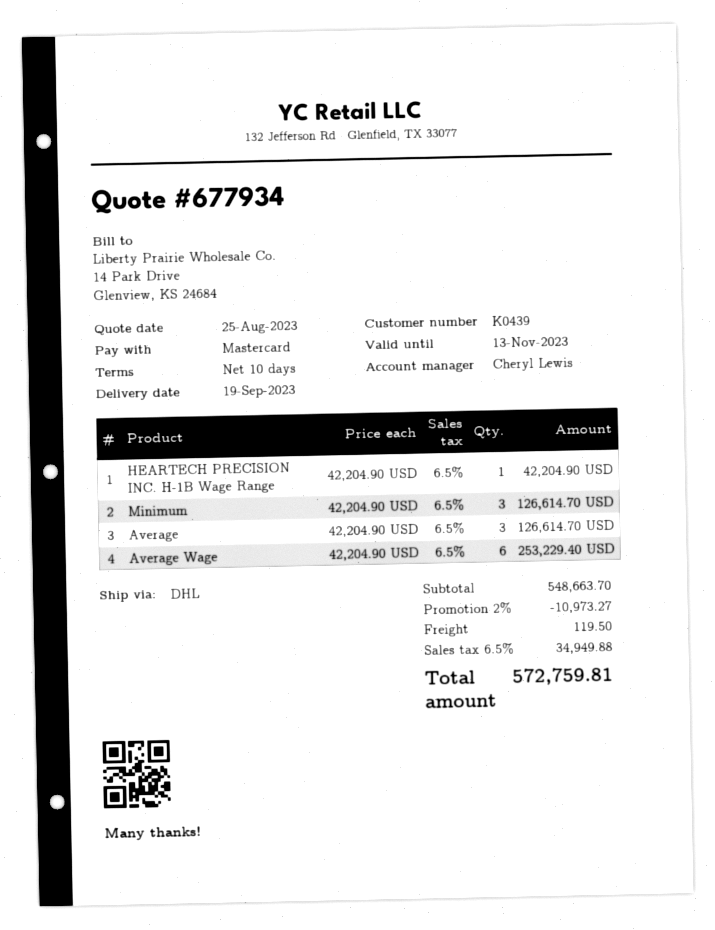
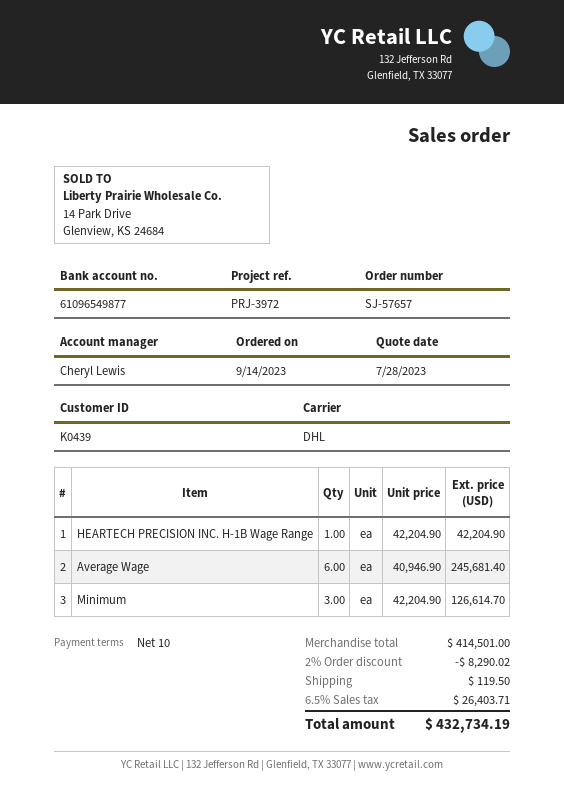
quote date: 2023-08-25 -> 2023-07-28
Average: 3 x 42204.90 = 126614.70 -> none
Average Wage: 6 x 42204.90 = 253229.40 -> 6 x 40946.90 = 245681.40
subtotal: 548663.70 -> 414501.00
discount: 2% = 10973.27 -> 2% = 8290.02
tax: 6.5% = 34949.88 -> 6.5% = 26403.71
total: 572759.81 -> 432734.19

